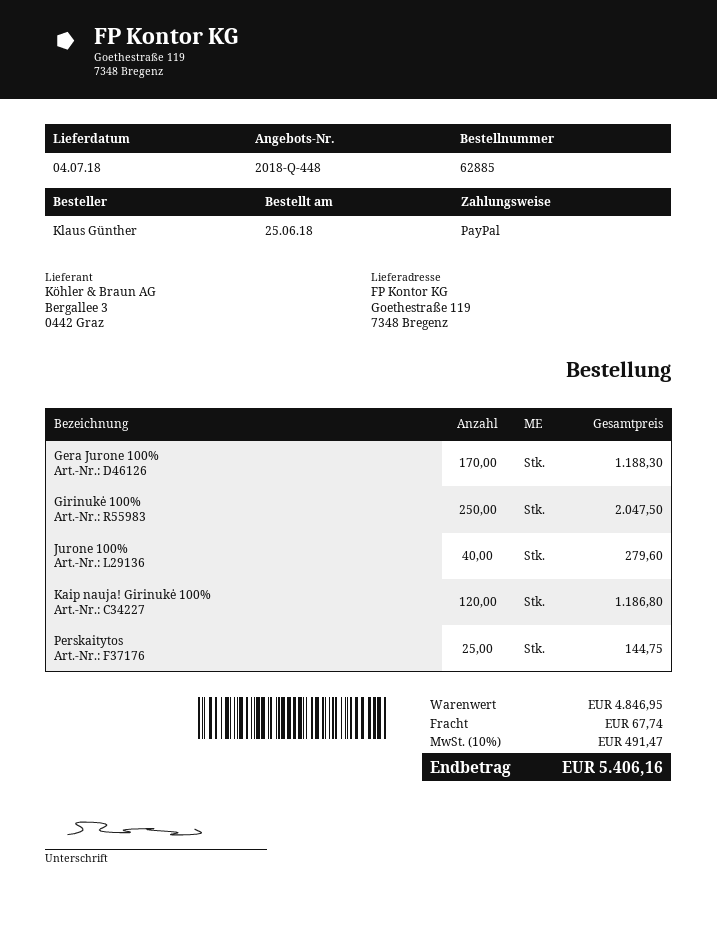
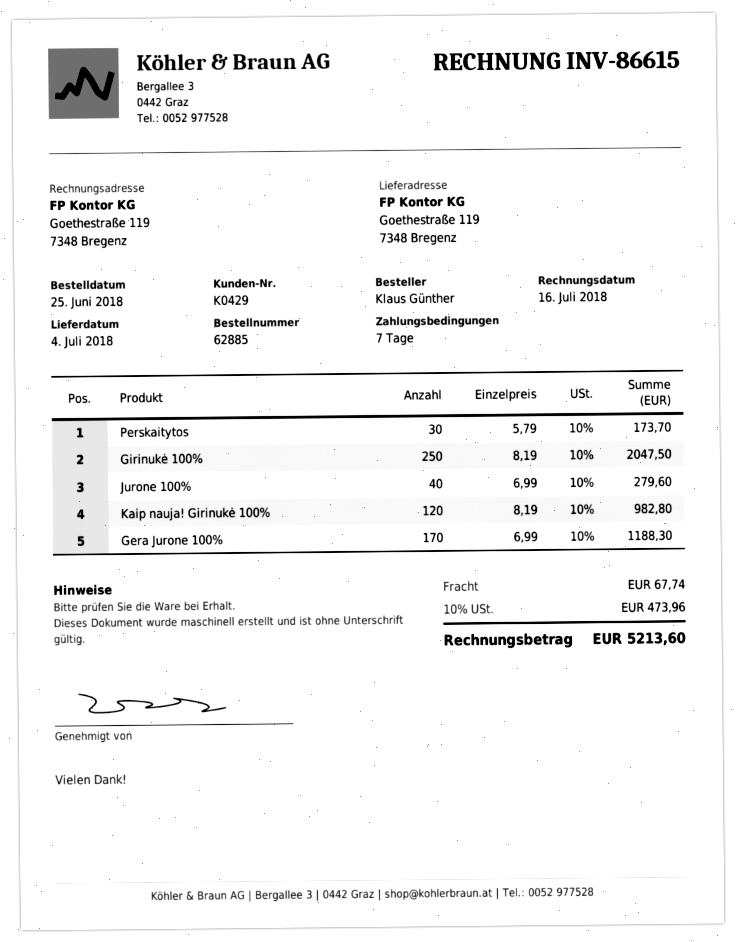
Kaip nauja! Girinukė 100%: 120 for 1186.80 -> 120 for 982.80
Perskaitytos: 25 for 144.75 -> 30 for 173.70
tax: 10% = 491.47 -> 10% = 473.96
total: 5406.16 -> 5213.60

